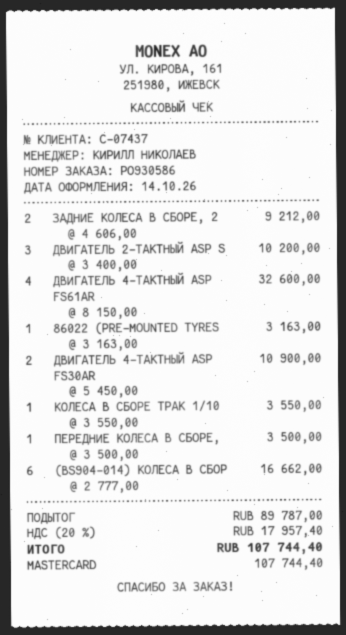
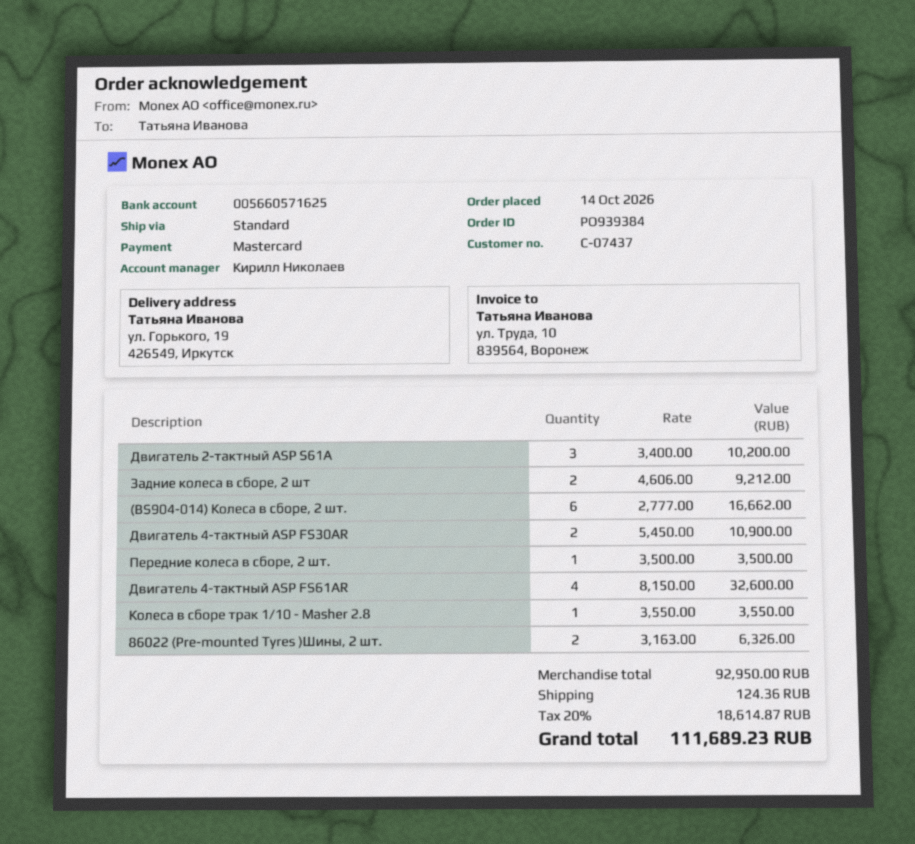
order number: PO930586 -> PO939384
86022 (PRE-MOUNTED TYRES: 1 x 3163.00 = 3163.00 -> 2 x 3163.00 = 6326.00
subtotal: 89787.00 -> 92950.00
shipping: none -> 124.36
tax: 20% = 17957.40 -> 20% = 18614.87
total: 107744.40 -> 111689.23

